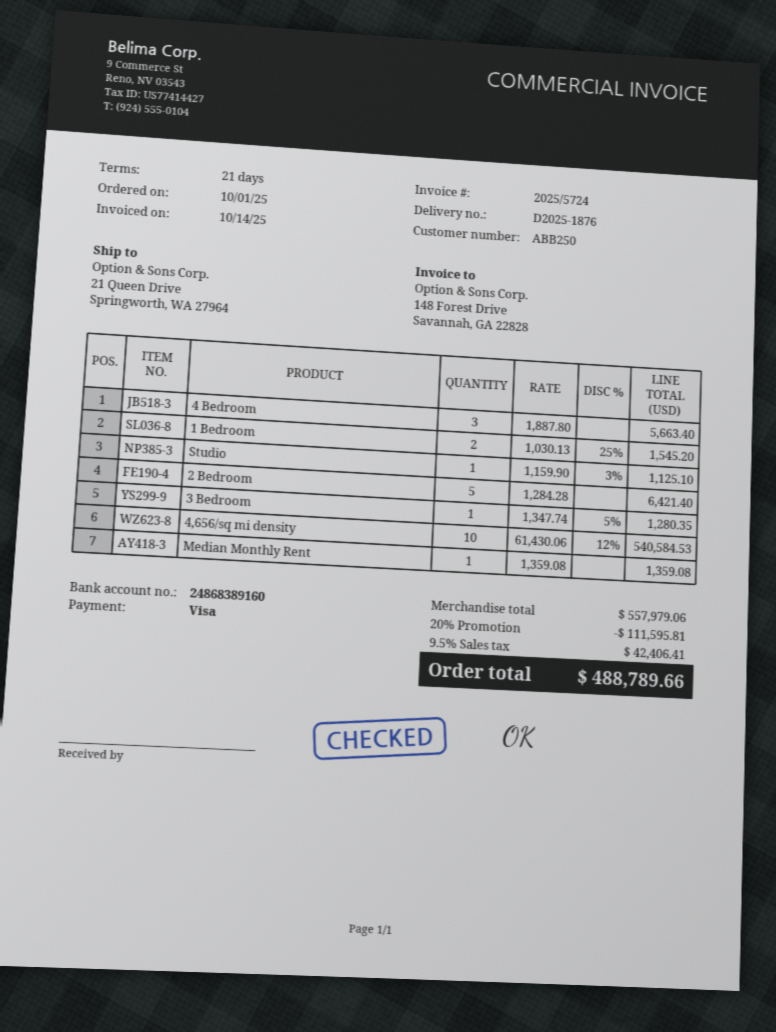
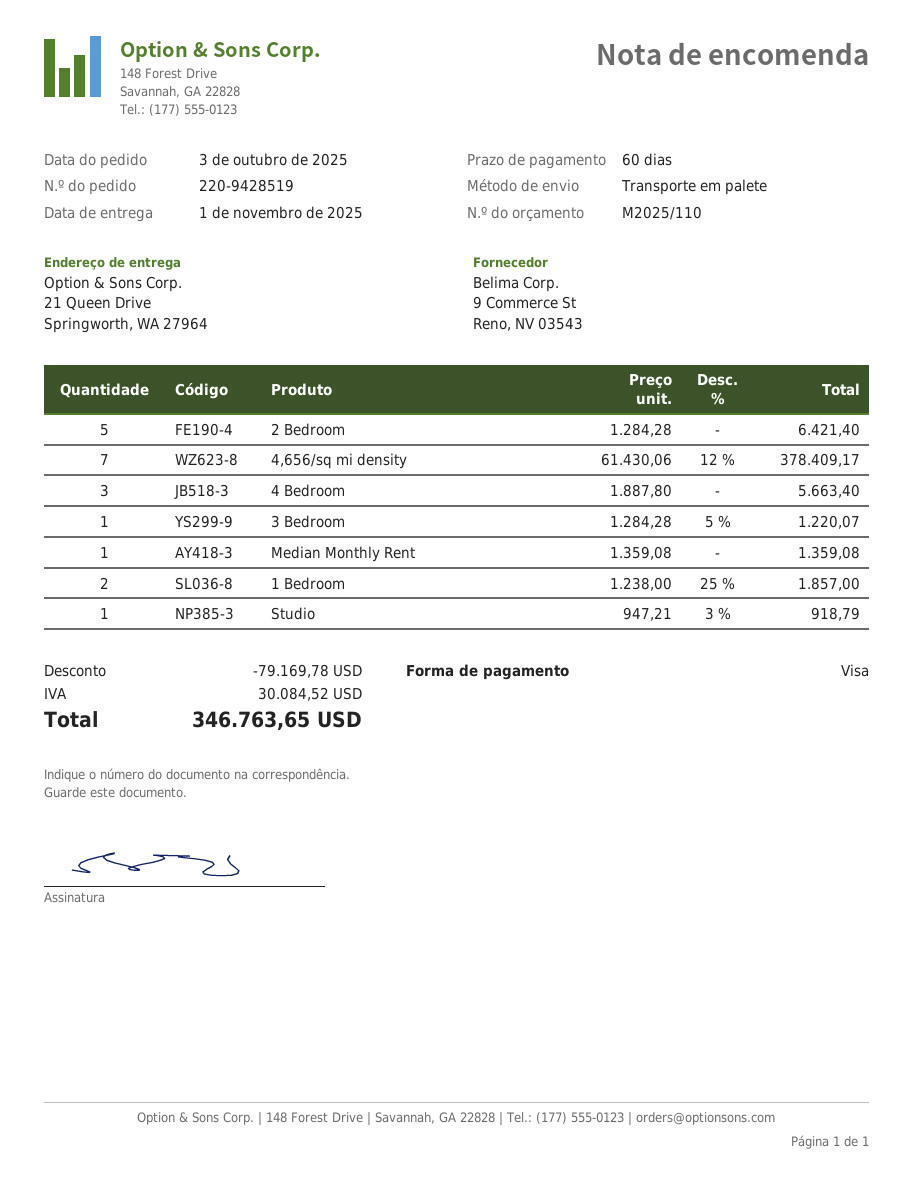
order date: 2025-10-01 -> 2025-10-03
payment terms: 21 days -> 60 days
1 Bedroom: 2 x 1030.13 - 25% = 1545.20 -> 2 x 1238.00 - 25% = 1857.00
Studio: 1 x 1159.90 - 3% = 1125.10 -> 1 x 947.21 - 3% = 918.79
3 Bedroom: 1 x 1347.74 - 5% = 1280.35 -> 1 x 1284.28 - 5% = 1220.07
4,656/sq mi density: 10 x 61430.06 - 12% = 540584.53 -> 7 x 61430.06 - 12% = 378409.17
discount: 111595.81 -> 79169.78
tax: 42406.41 -> 30084.52
total: 488789.66 -> 346763.65

